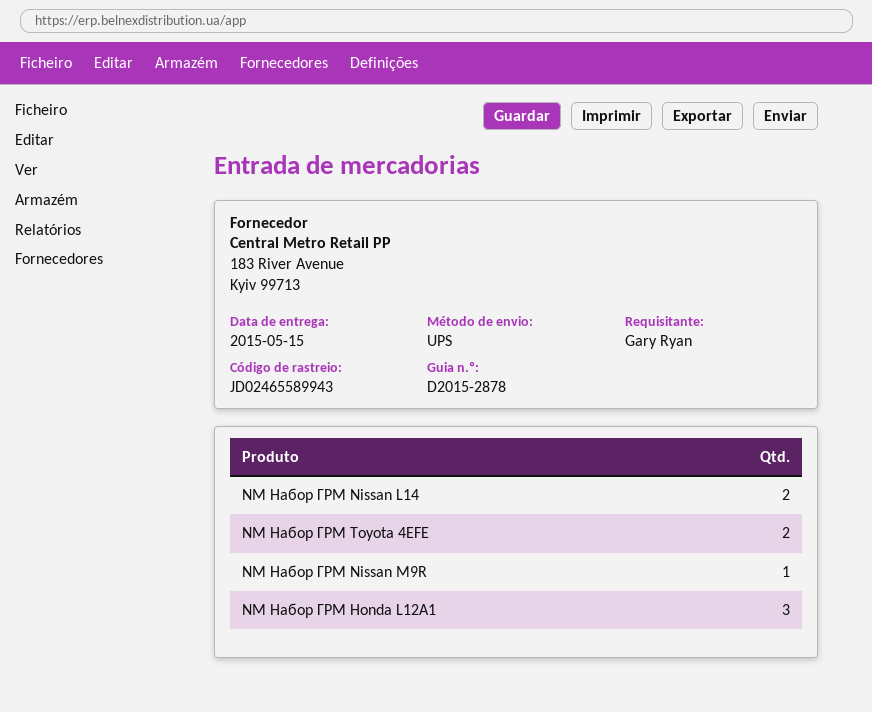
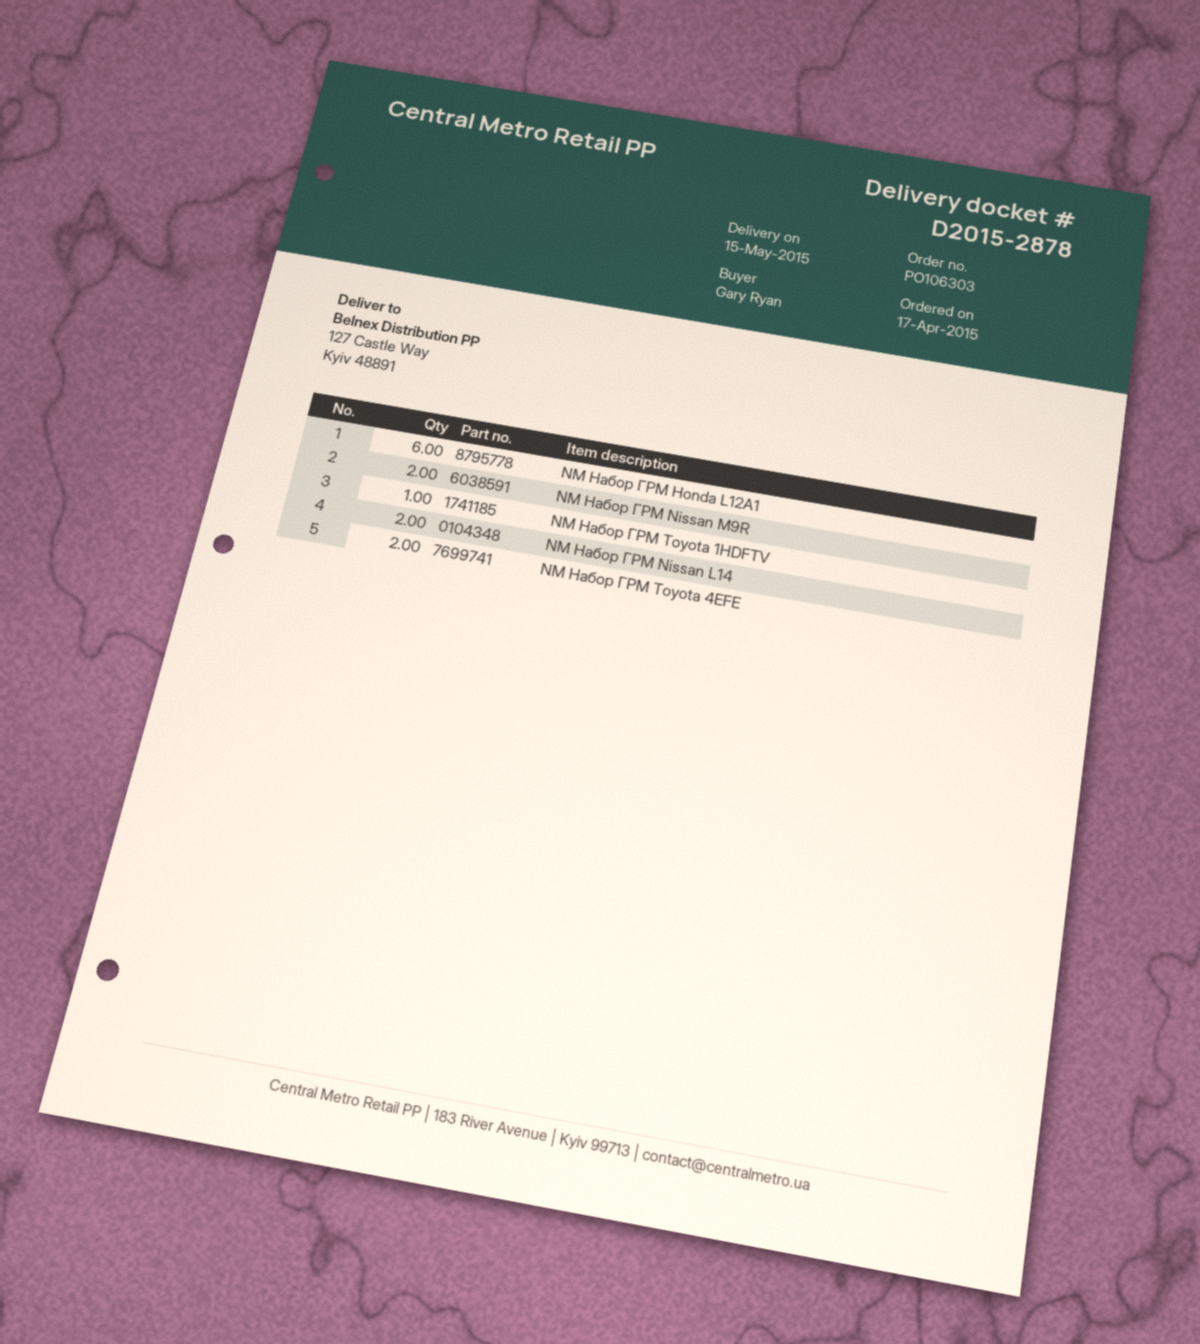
NM Набор ГРМ Nissan M9R: 1 -> 2
NM Набор ГРМ Honda L12A1: 3 -> 6
NM Набор ГРМ Toyota 1HDFTV: none -> 1

